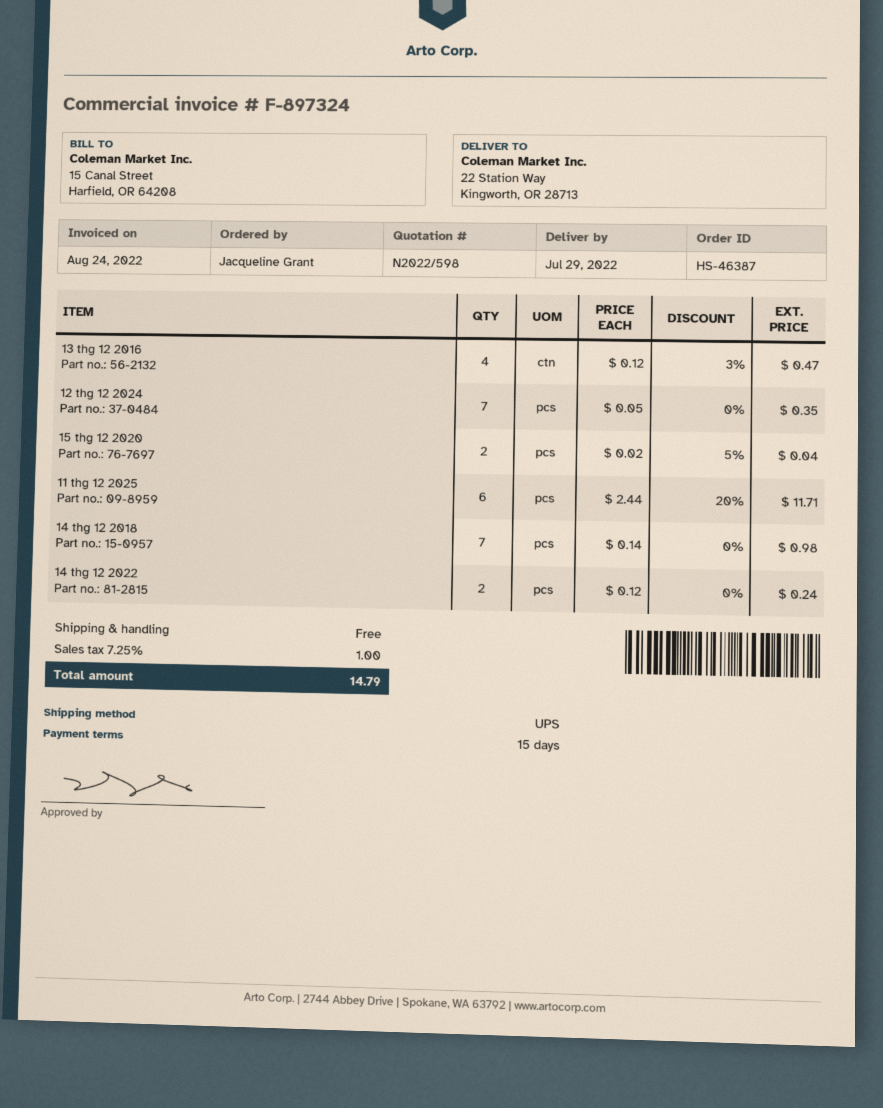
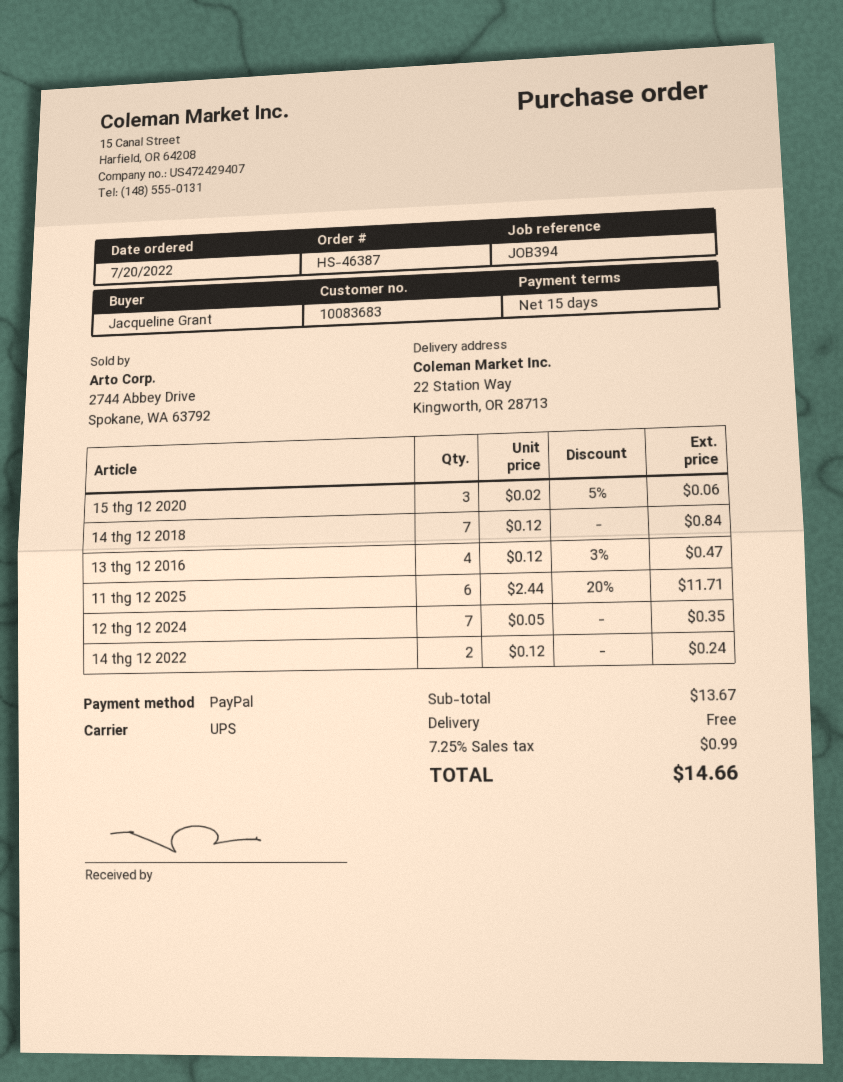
15 thg 12 2020: 2 x 0.02 - 5% = 0.04 -> 3 x 0.02 - 5% = 0.06
14 thg 12 2018: 7 x 0.14 = 0.98 -> 7 x 0.12 = 0.84
tax: 7.25% = 1.00 -> 7.25% = 0.99
total: 14.79 -> 14.66

